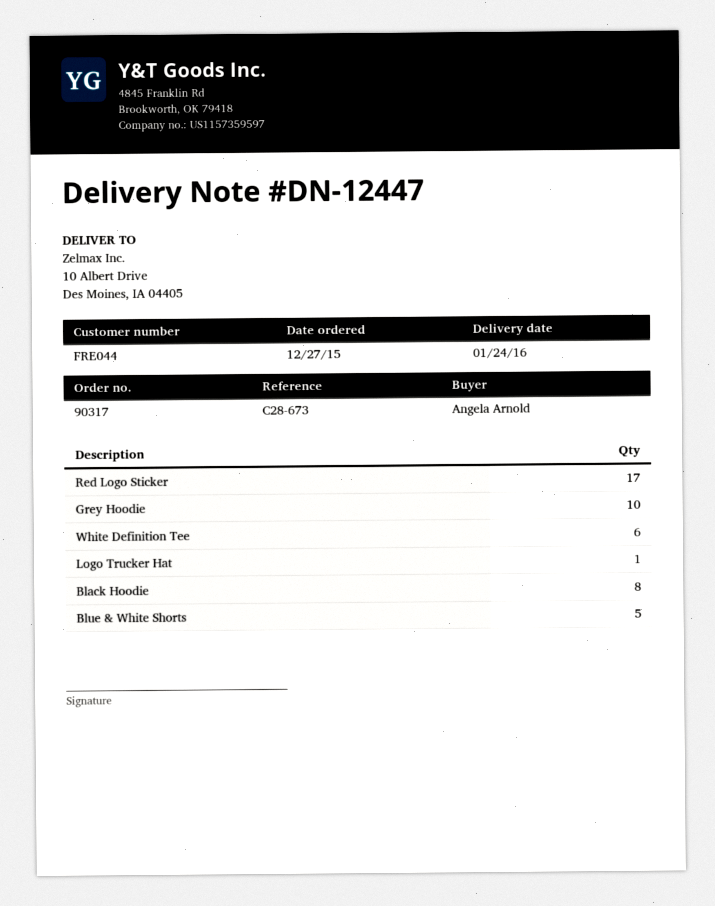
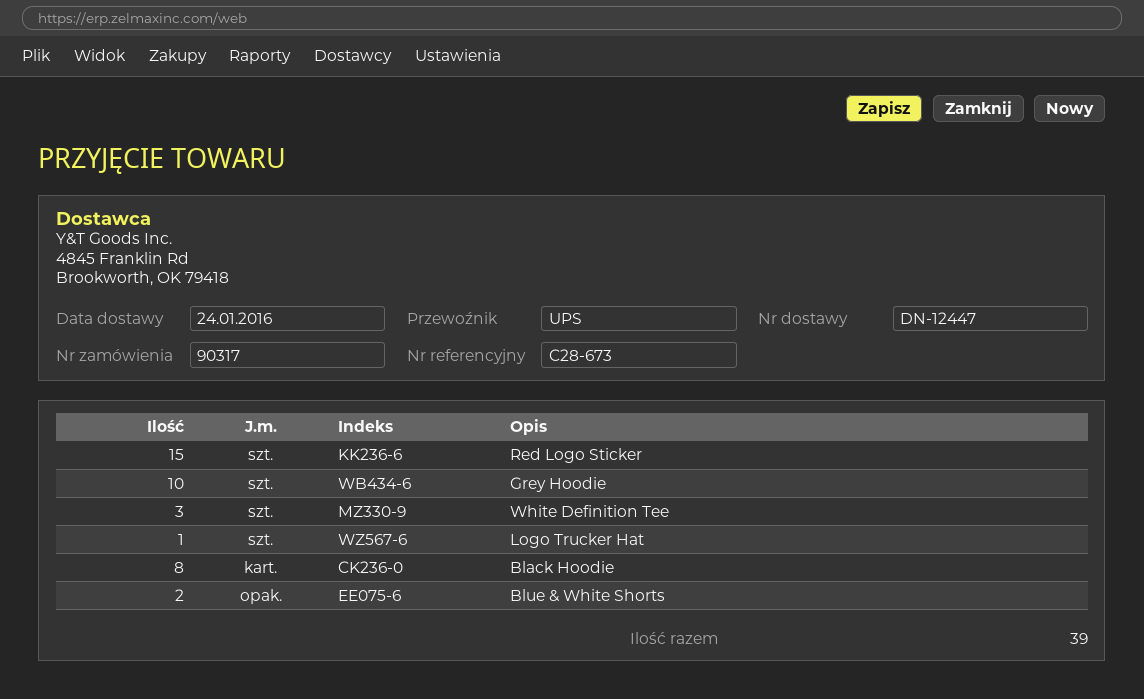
Red Logo Sticker: 17 -> 15
White Definition Tee: 6 -> 3
Blue & White Shorts: 5 -> 2

